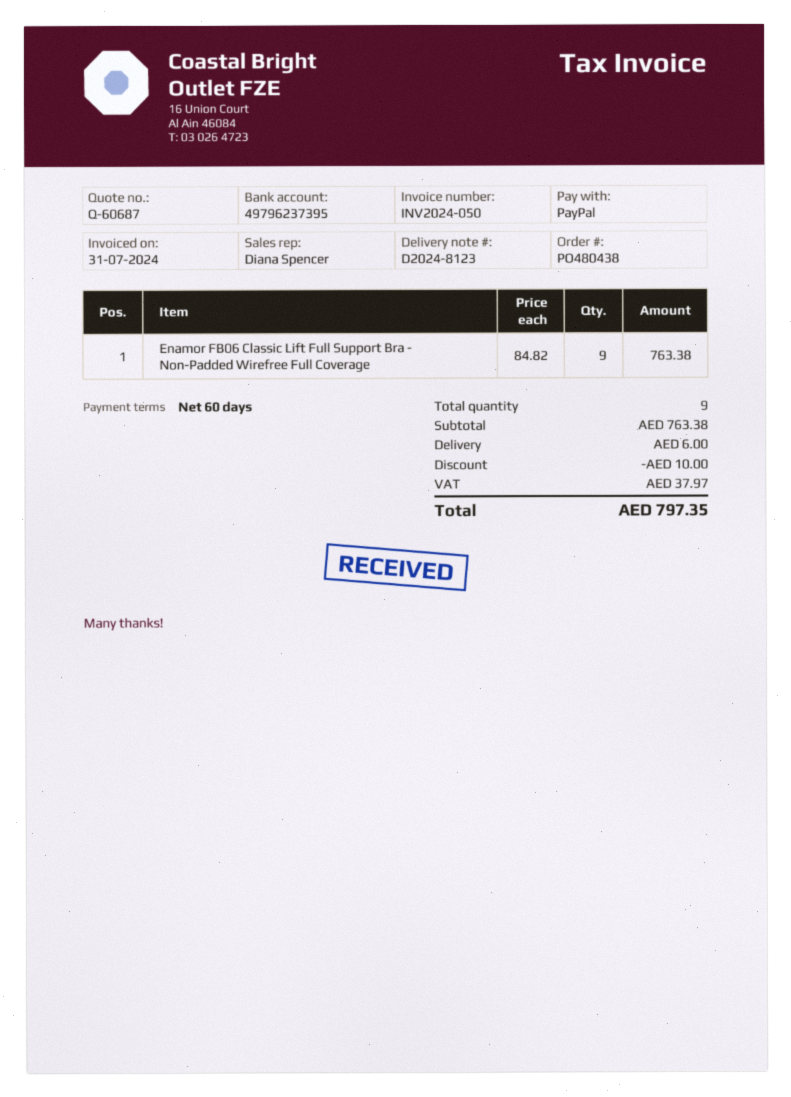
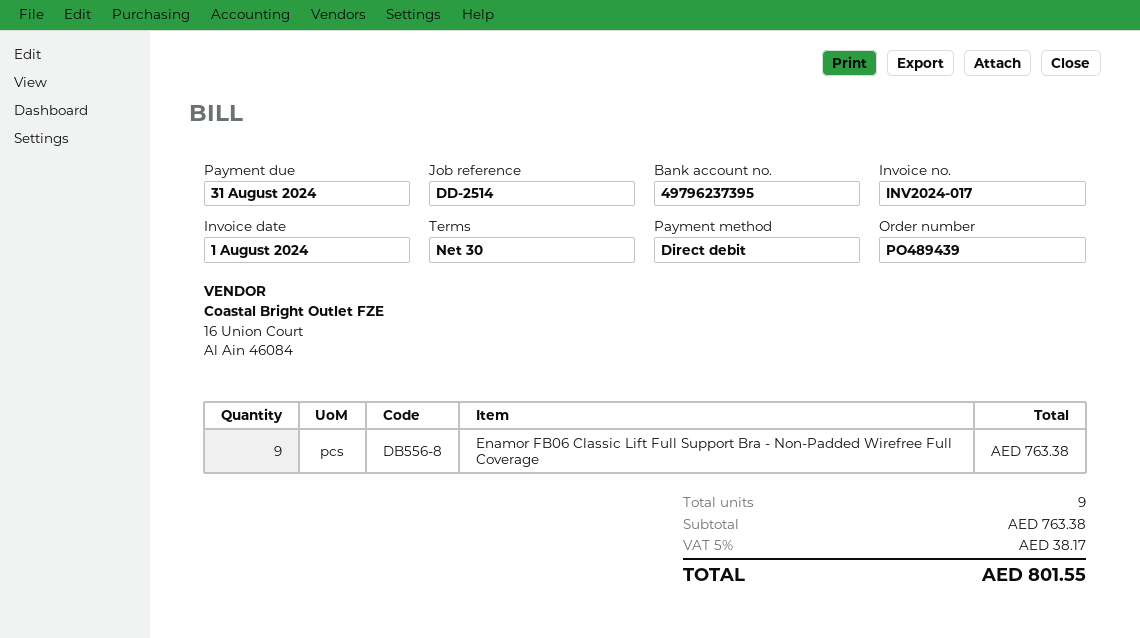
order number: PO480438 -> PO489439
invoice number: INV2024-050 -> INV2024-017
invoice date: 2024-07-31 -> 2024-08-01
payment terms: 60 days -> 30 days
payment method: PayPal -> direct debit
discount: 10.00 -> none
shipping: 6.00 -> none
tax: 37.97 -> 38.17
total: 797.35 -> 801.55

